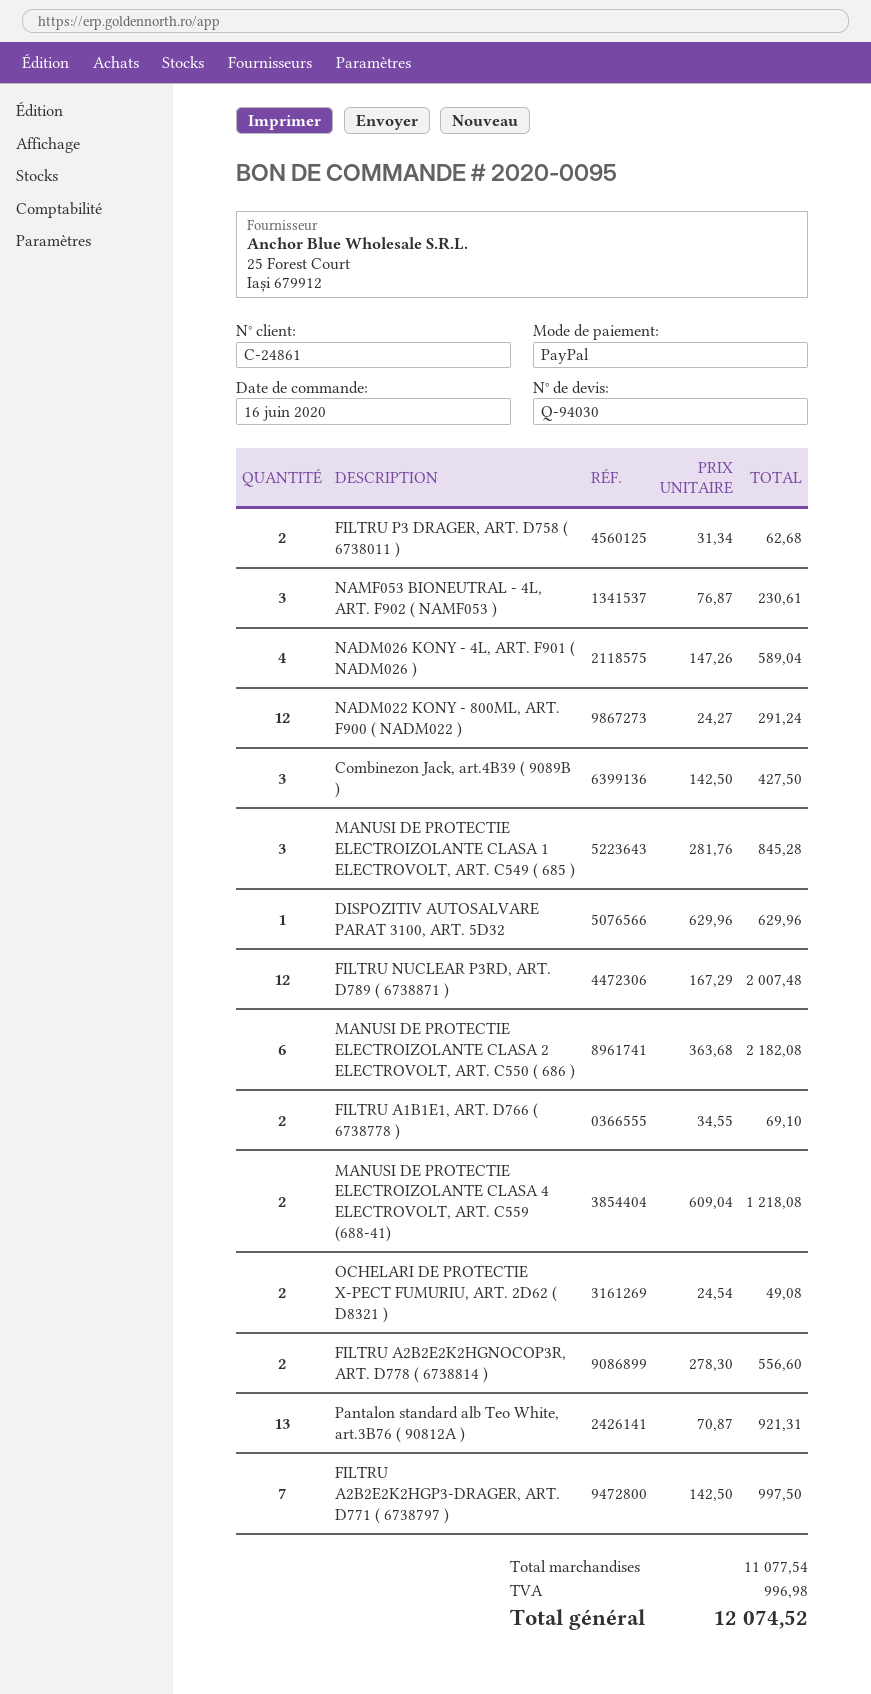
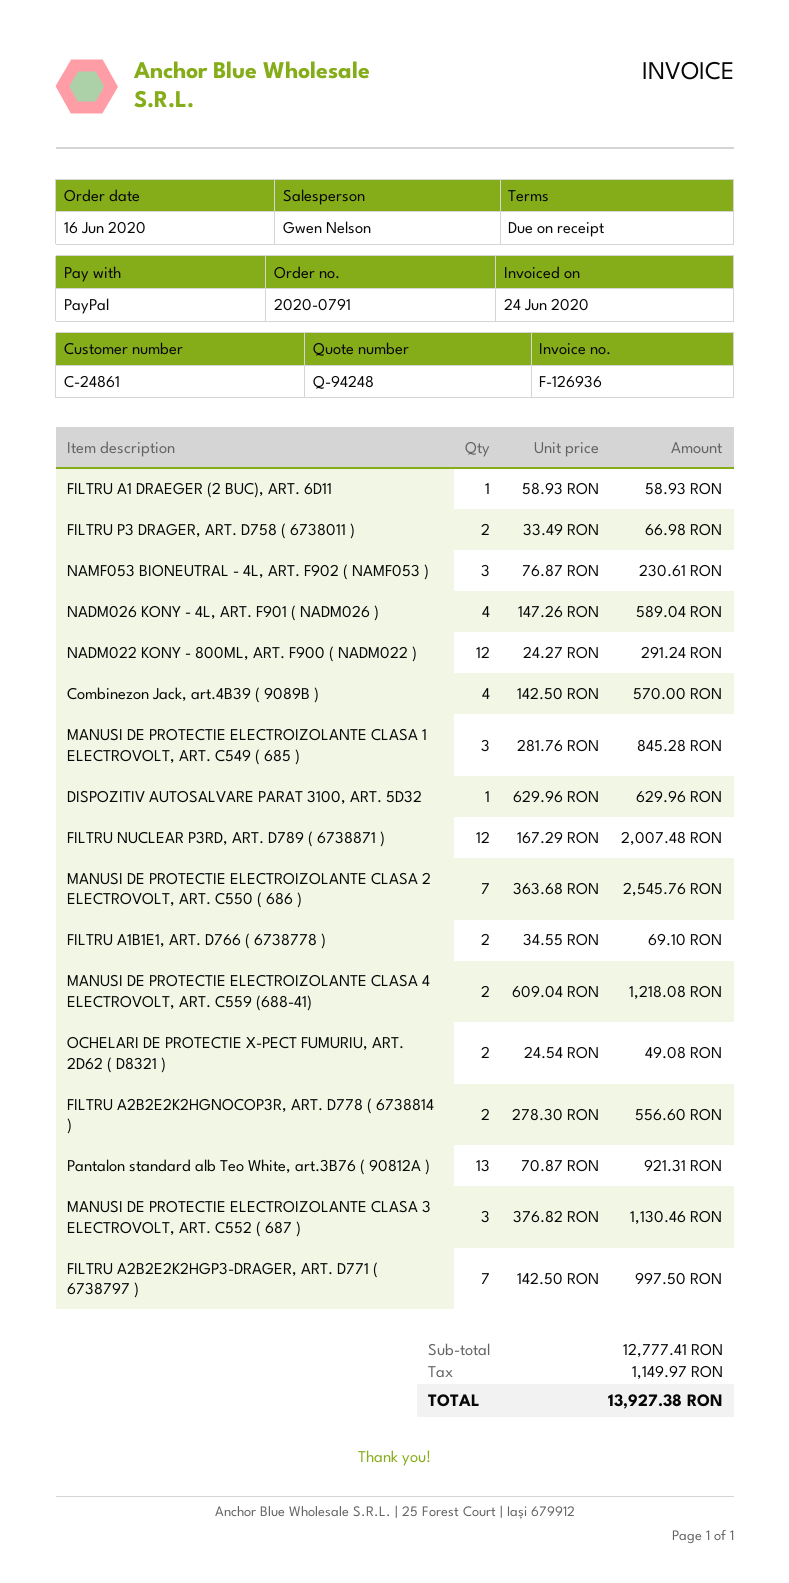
quote number: Q-94030 -> Q-94248
order number: 2020-0095 -> 2020-0791
FILTRU P3 DRAGER, ART. D758 ( 6738011 ): 2 x 31.34 = 62.68 -> 2 x 33.49 = 66.98
Combinezon Jack, art.4B39 ( 9089B ): 3 x 142.50 = 427.50 -> 4 x 142.50 = 570.00
MANUSI DE PROTECTIE ELECTROIZOLANTE CLASA 2 ELECTROVOLT, ART. C550 ( 686 ): 6 x 363.68 = 2182.08 -> 7 x 363.68 = 2545.76
FILTRU A1 DRAEGER (2 BUC), ART. 6D11: none -> 1 x 58.93 = 58.93
MANUSI DE PROTECTIE ELECTROIZOLANTE CLASA 3 ELECTROVOLT, ART. C552 ( 687 ): none -> 3 x 376.82 = 1130.46
subtotal: 11077.54 -> 12777.41
tax: 996.98 -> 1149.97
total: 12074.52 -> 13927.38

